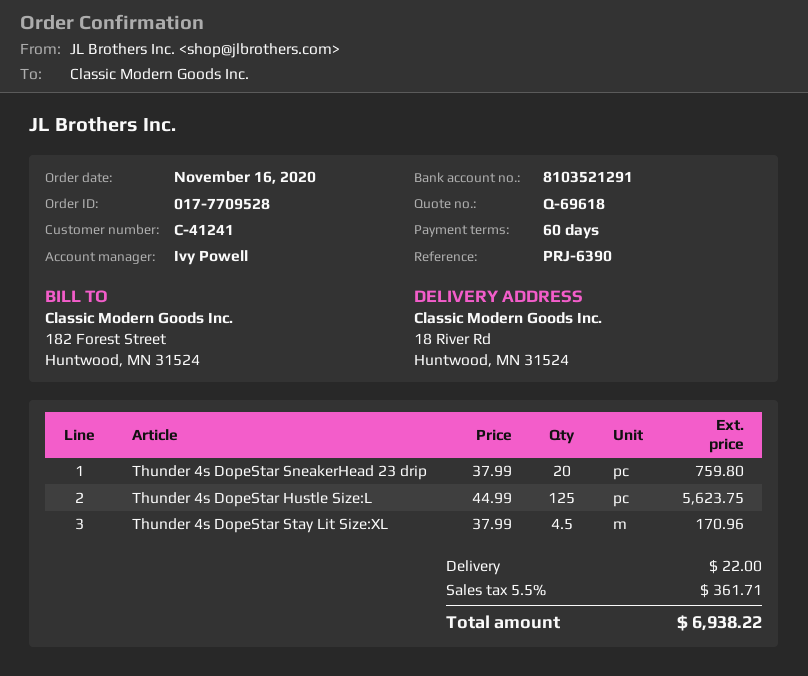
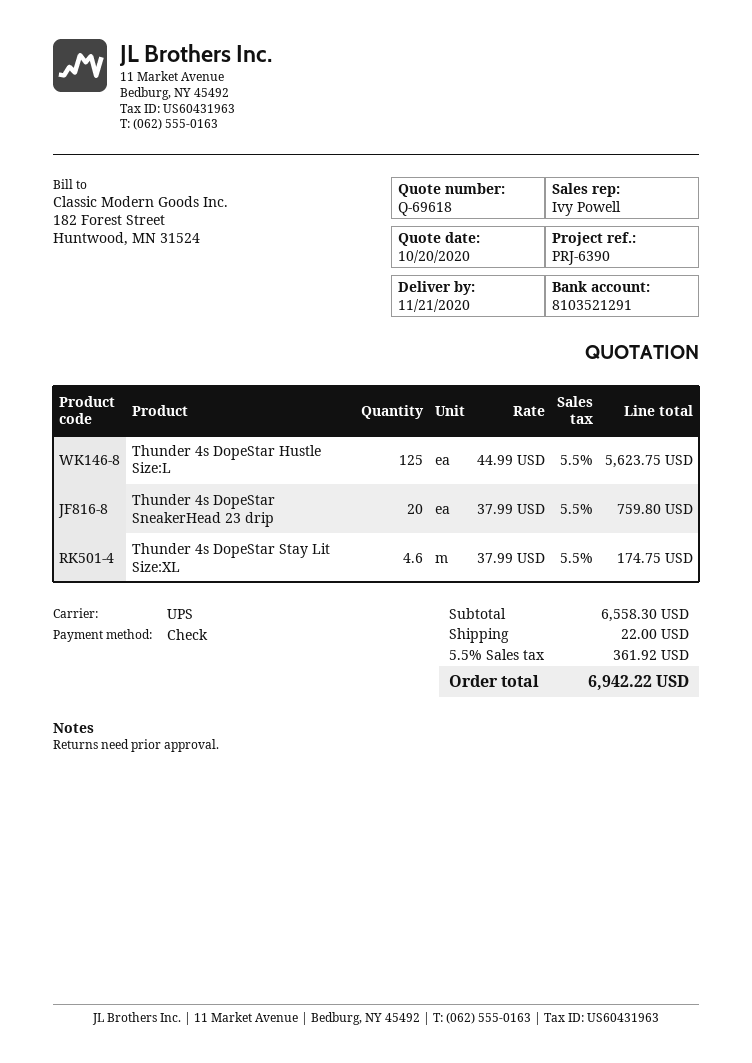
Thunder 4s DopeStar Stay Lit Size:XL: 4.5 x 37.99 = 170.96 -> 4.6 x 37.99 = 174.75
tax: 5.5% = 361.71 -> 5.5% = 361.92
total: 6938.22 -> 6942.22

